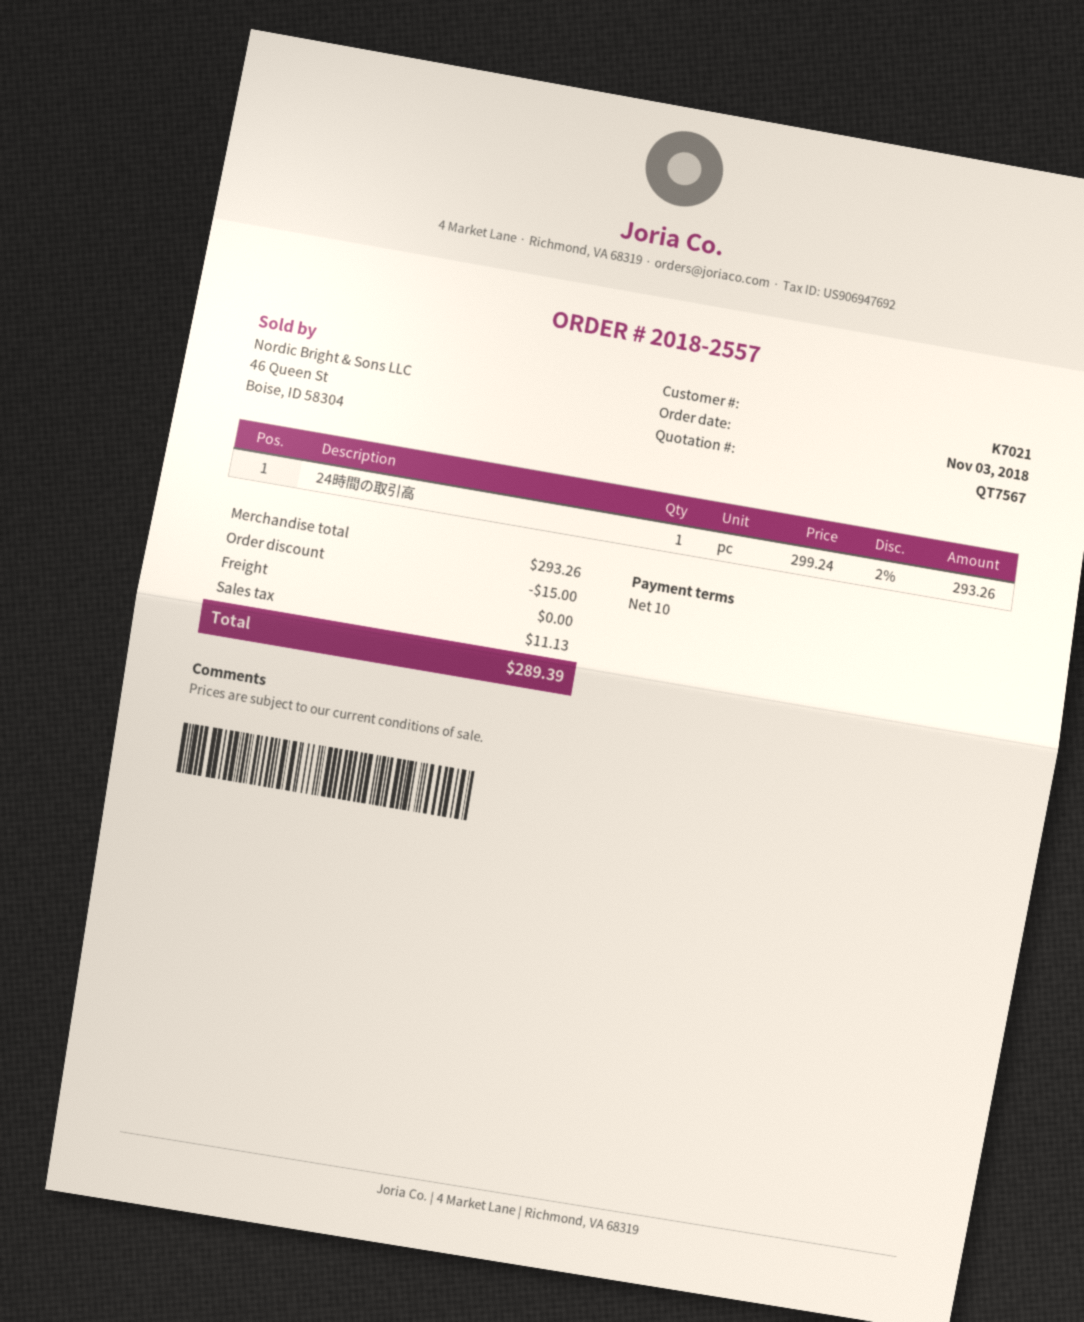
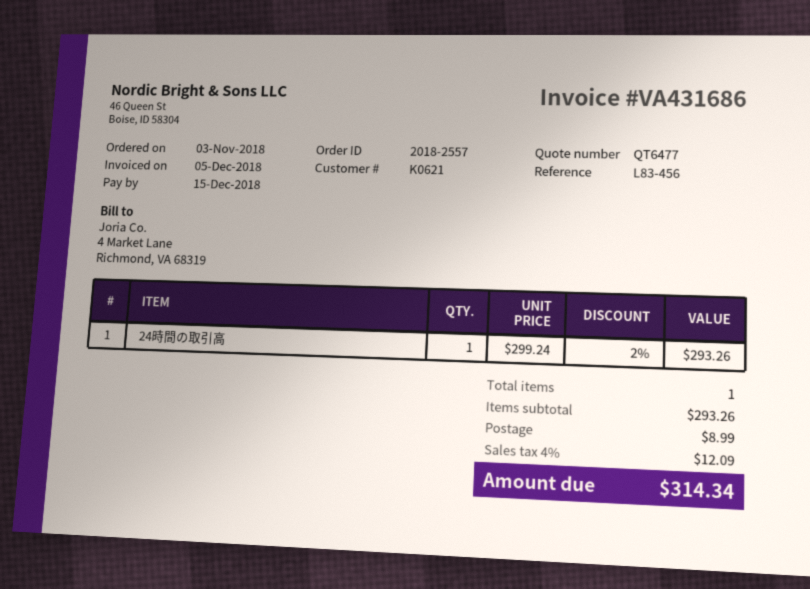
quote number: QT7567 -> QT6477
customer number: K7021 -> K0621
discount: 15.00 -> none
shipping: 0.00 -> 8.99
tax: 11.13 -> 12.09
total: 289.39 -> 314.34

